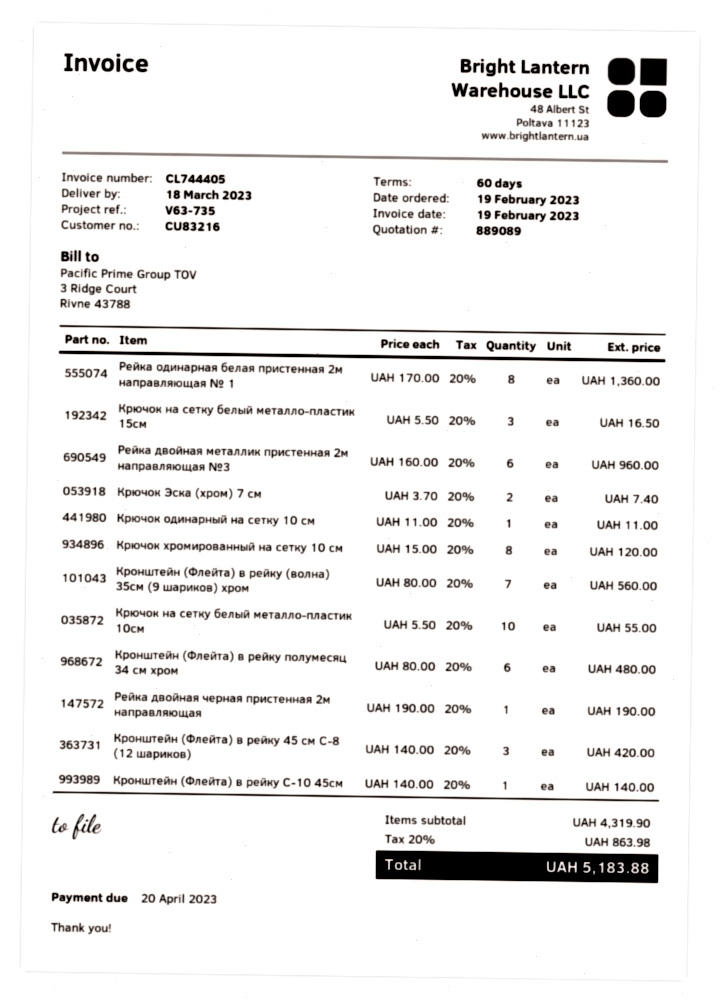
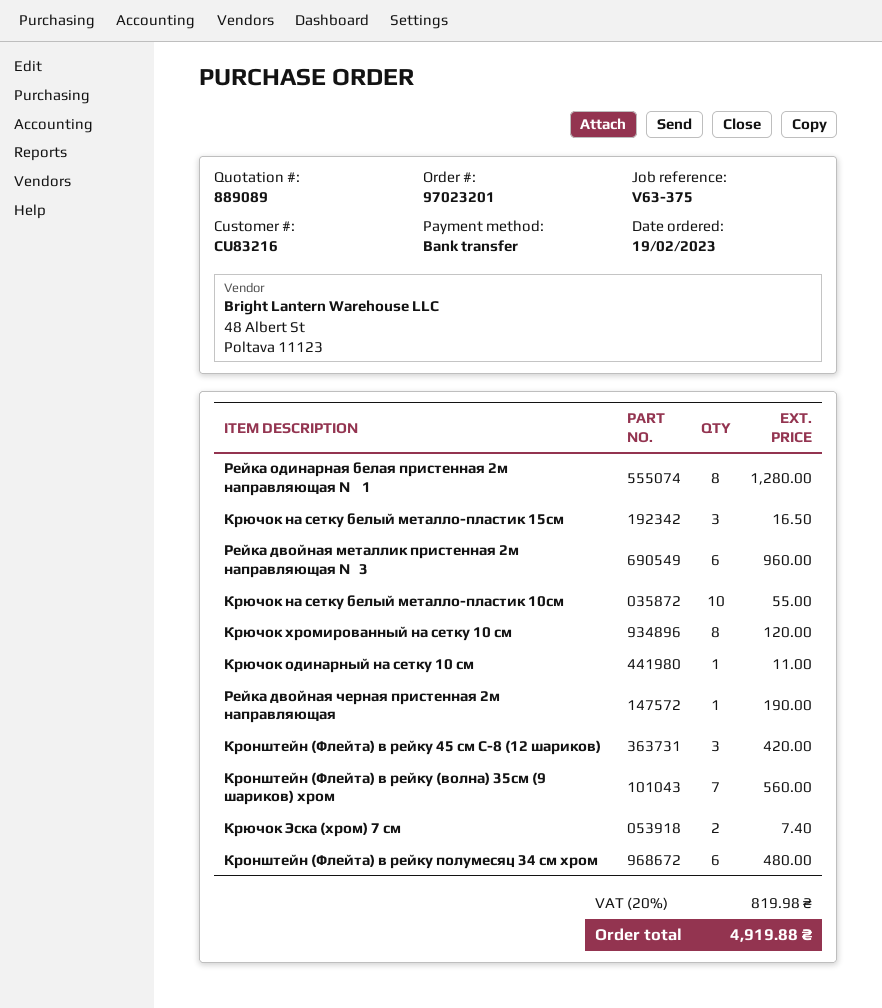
reference: V63-735 -> V63-375
Рейка одинарная белая пристенная 2м направляющая № 1: 8 for 1360.00 -> 8 for 1280.00
Кронштейн (Флейта) в рейку С-10 45см: 1 for 140.00 -> none
tax: 20% = 863.98 -> 20% = 819.98
total: 5183.88 -> 4919.88

